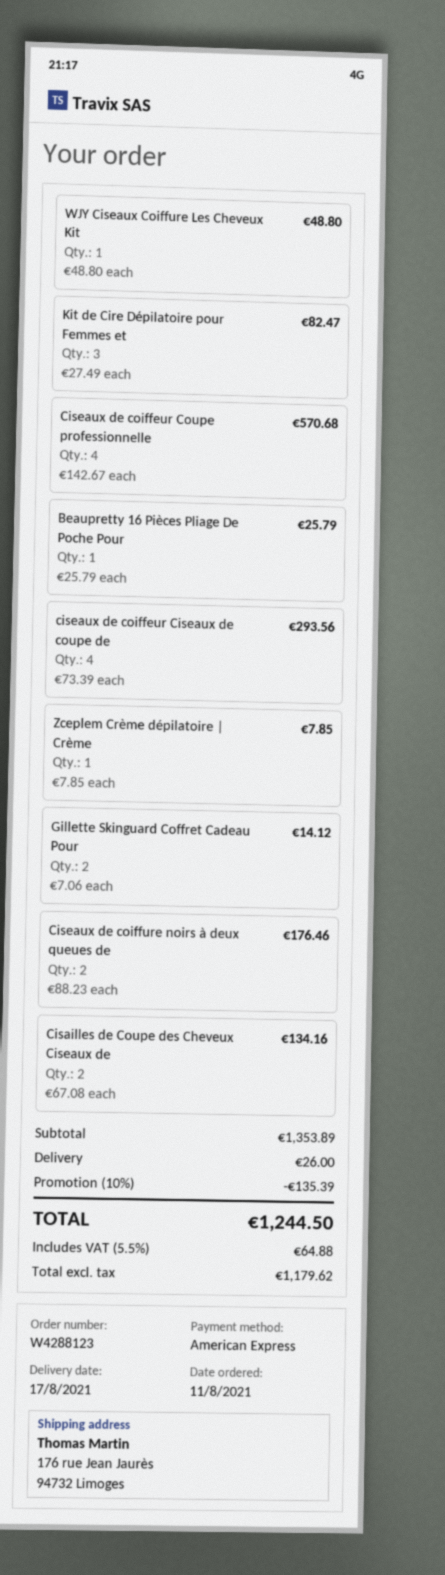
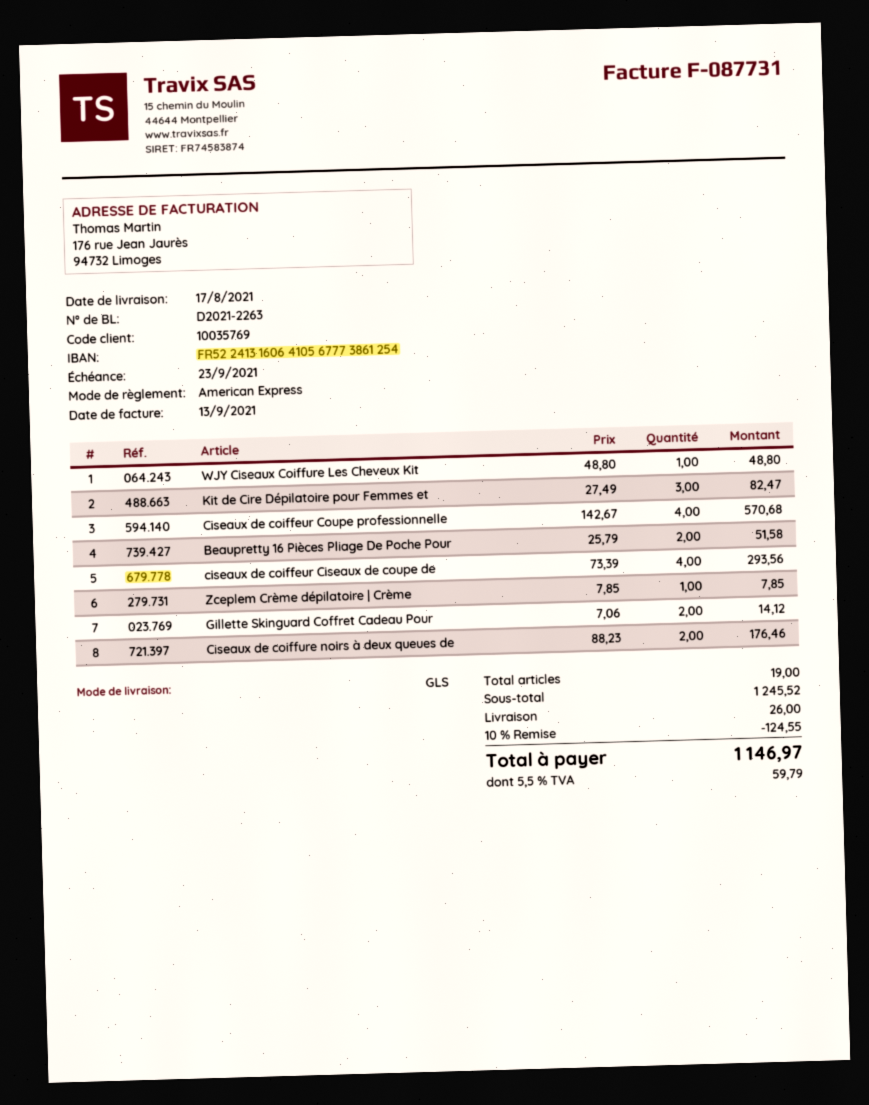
Beaupretty 16 Pièces Pliage De Poche Pour: 1 x 25.79 = 25.79 -> 2 x 25.79 = 51.58
Cisailles de Coupe des Cheveux Ciseaux de: 2 x 67.08 = 134.16 -> none
subtotal: 1353.89 -> 1245.52
discount: 10% = 135.39 -> 10% = 124.55
tax: 5.5% = 64.88 -> 5.5% = 59.79
total: 1244.50 -> 1146.97

